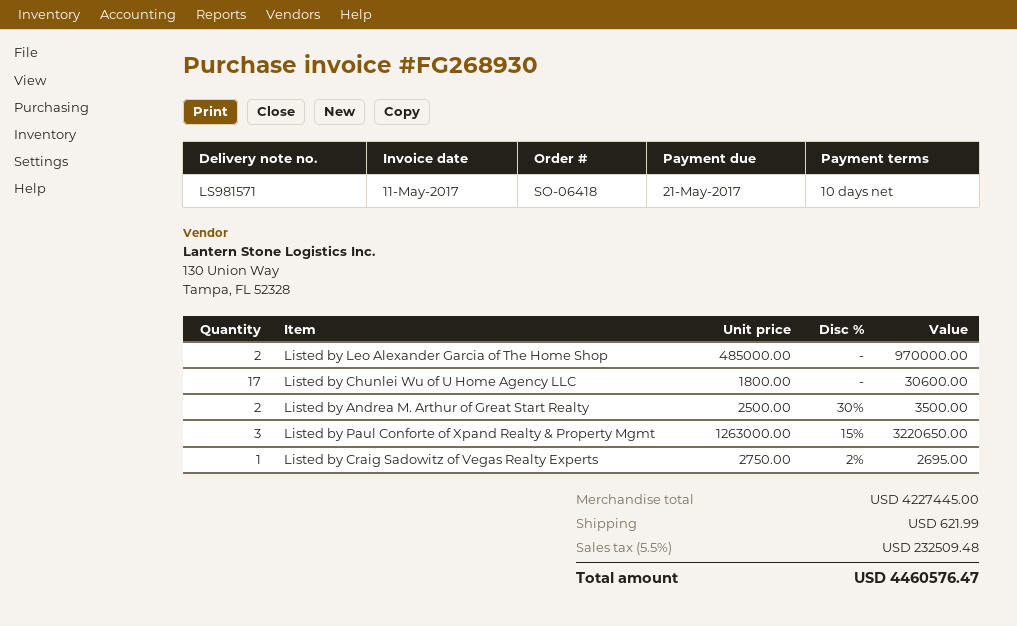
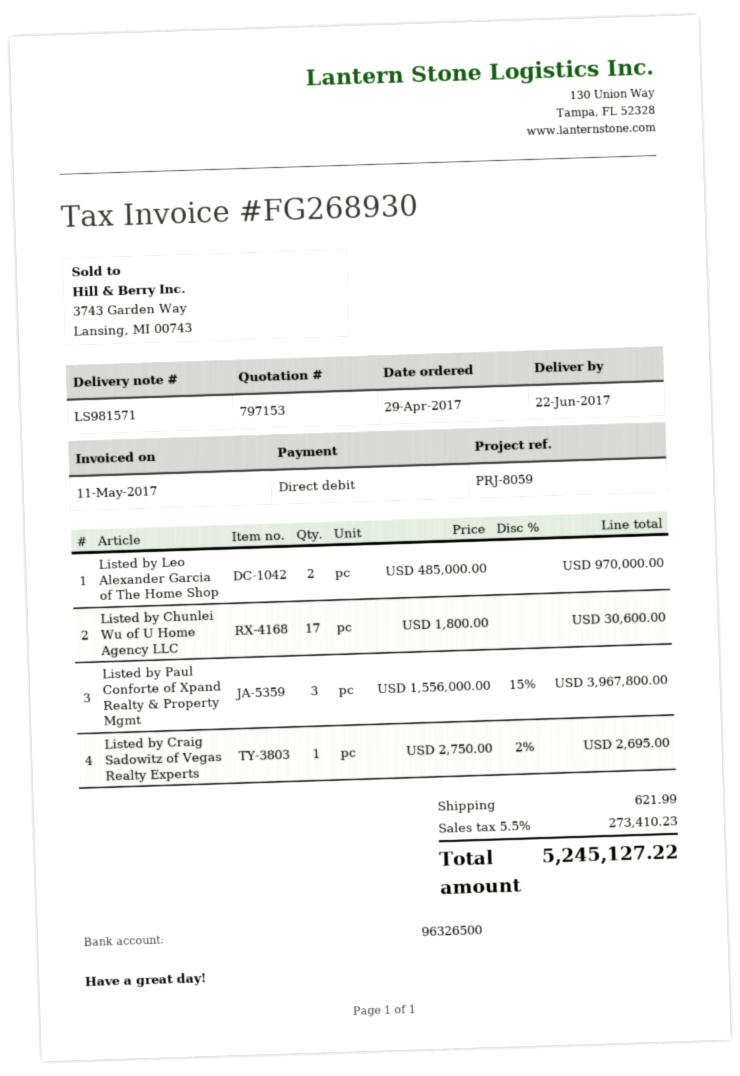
Listed by Andrea M. Arthur of Great Start Realty: 2 x 2500.00 - 30% = 3500.00 -> none
Listed by Paul Conforte of Xpand Realty & Property Mgmt: 3 x 1263000.00 - 15% = 3220650.00 -> 3 x 1556000.00 - 15% = 3967800.00
tax: 5.5% = 232509.48 -> 5.5% = 273410.23
total: 4460576.47 -> 5245127.22

